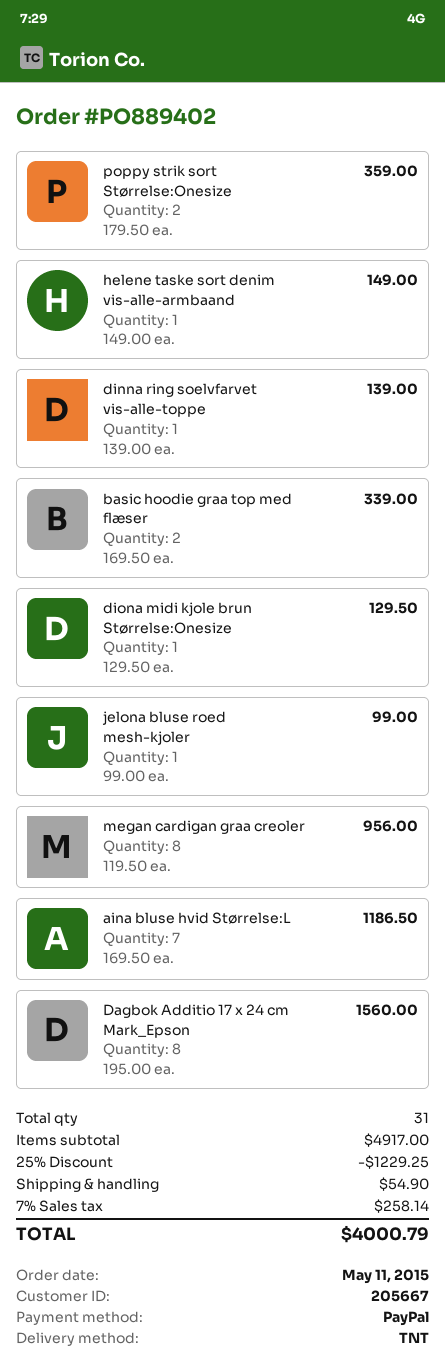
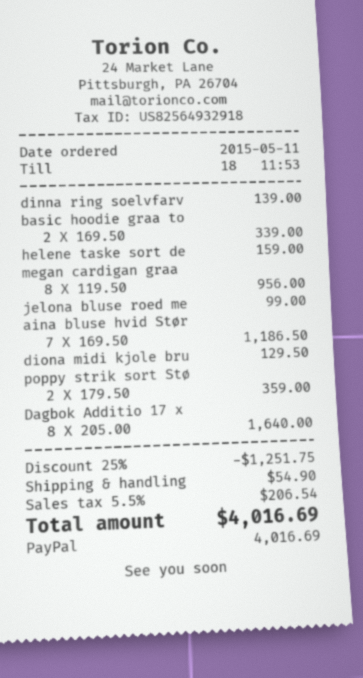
helene taske sort denim vis-alle-armbaand: 1 x 149.00 = 149.00 -> 1 x 159.00 = 159.00
Dagbok Additio 17 x 24 cm Mark_Epson: 8 x 195.00 = 1560.00 -> 8 x 205.00 = 1640.00
discount: 25% = 1229.25 -> 25% = 1251.75
tax: 7% = 258.14 -> 5.5% = 206.54
total: 4000.79 -> 4016.69

